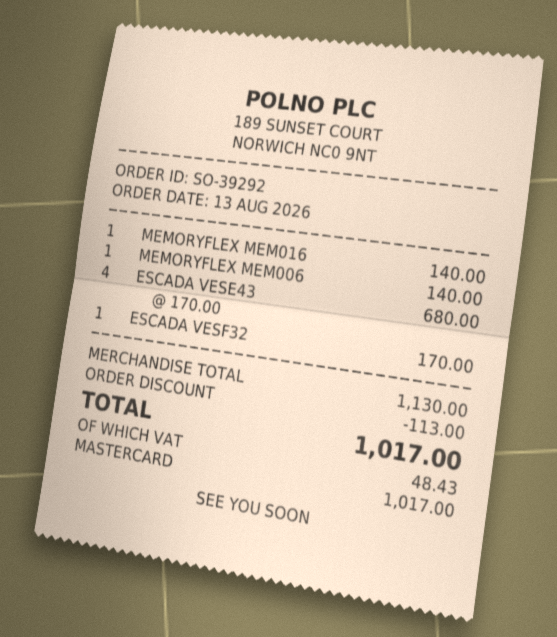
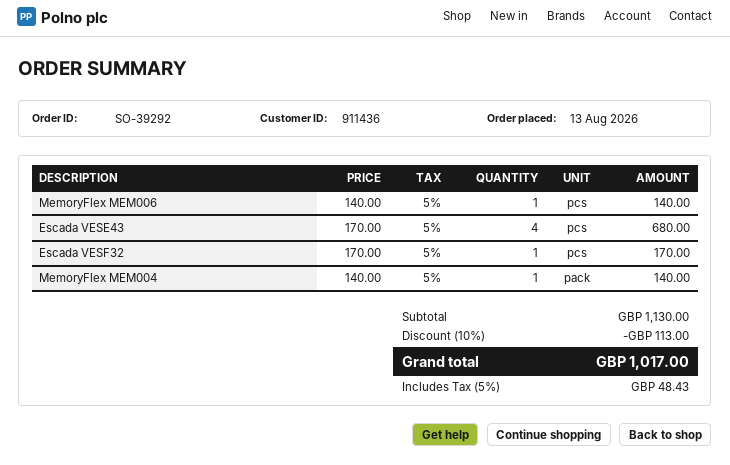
MEMORYFLEX MEM016: 1 x 140.00 = 140.00 -> none
MemoryFlex MEM004: none -> 1 x 140.00 = 140.00

